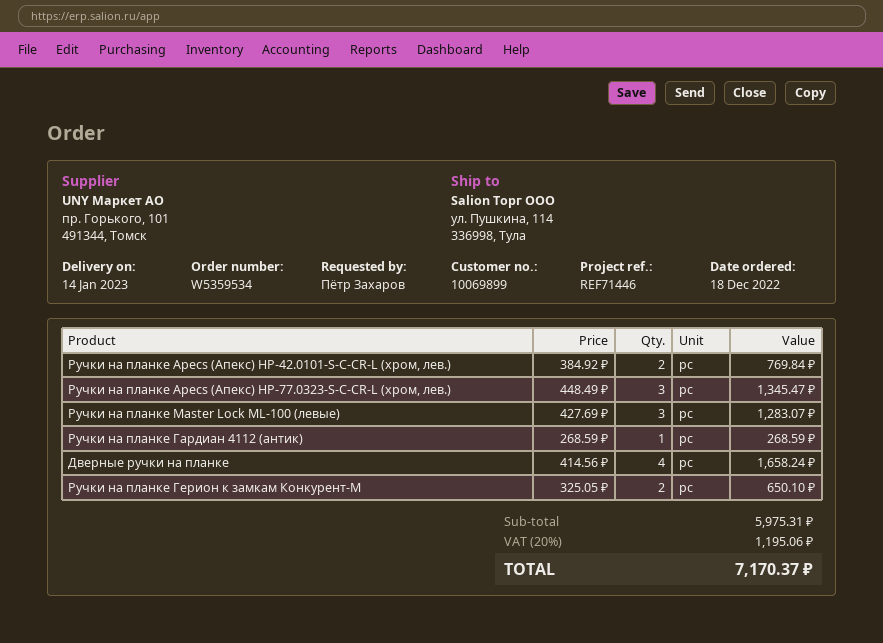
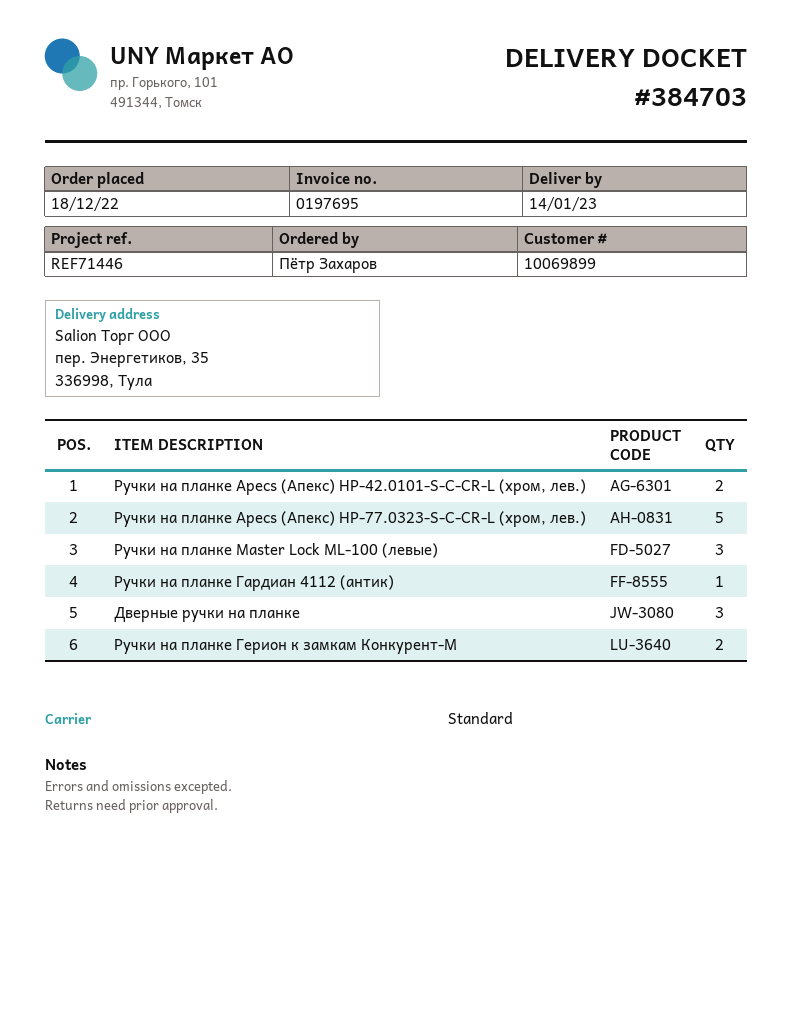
ship to: ул. Пушкина, 114, 336998, Тула -> пер. Энергетиков, 35, 336998, Тула
Ручки на планке Apecs (Апекс) HP-77.0323-S-C-CR-L (хром, лев.): 3 -> 5
Дверные ручки на планке: 4 -> 3

